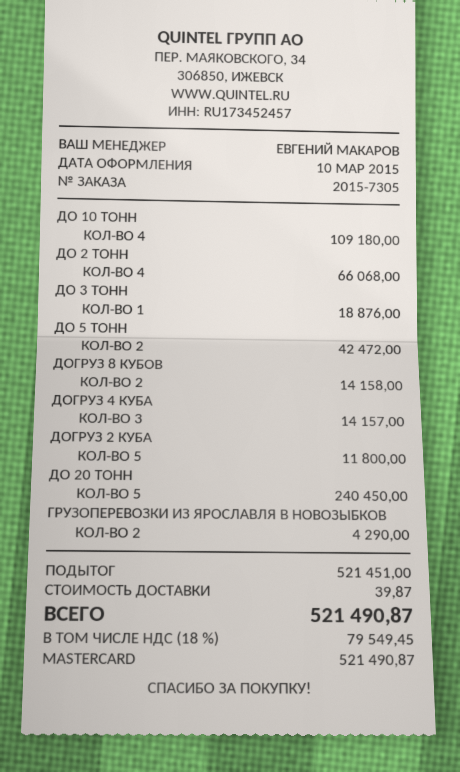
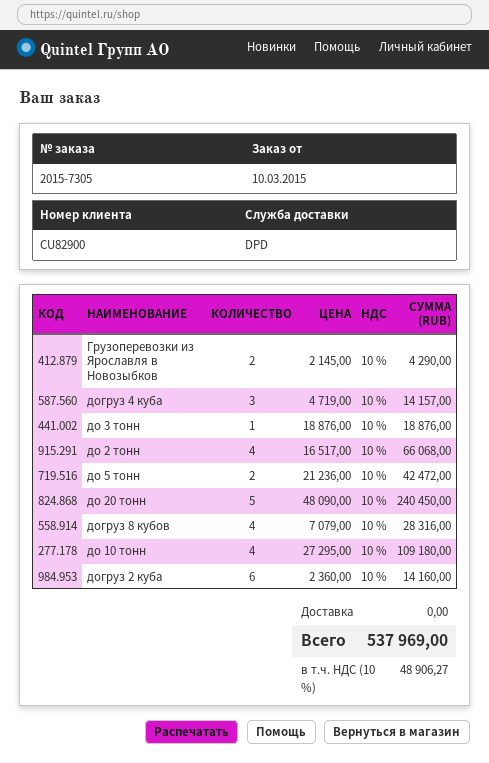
ДОГРУЗ 8 КУБОВ: 2 for 14158.00 -> 4 for 28316.00
ДОГРУЗ 2 КУБА: 5 for 11800.00 -> 6 for 14160.00
shipping: 39.87 -> 0.00
tax: 18% = 79549.45 -> 10% = 48906.27
total: 521490.87 -> 537969.00

